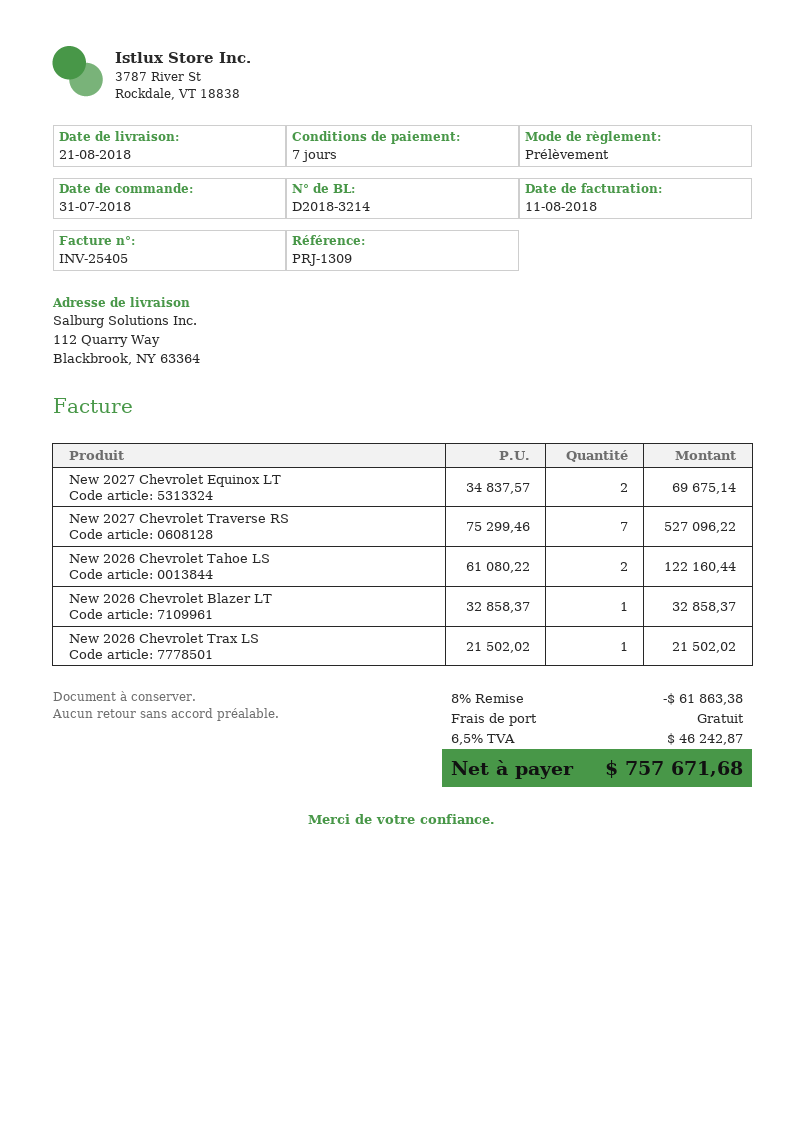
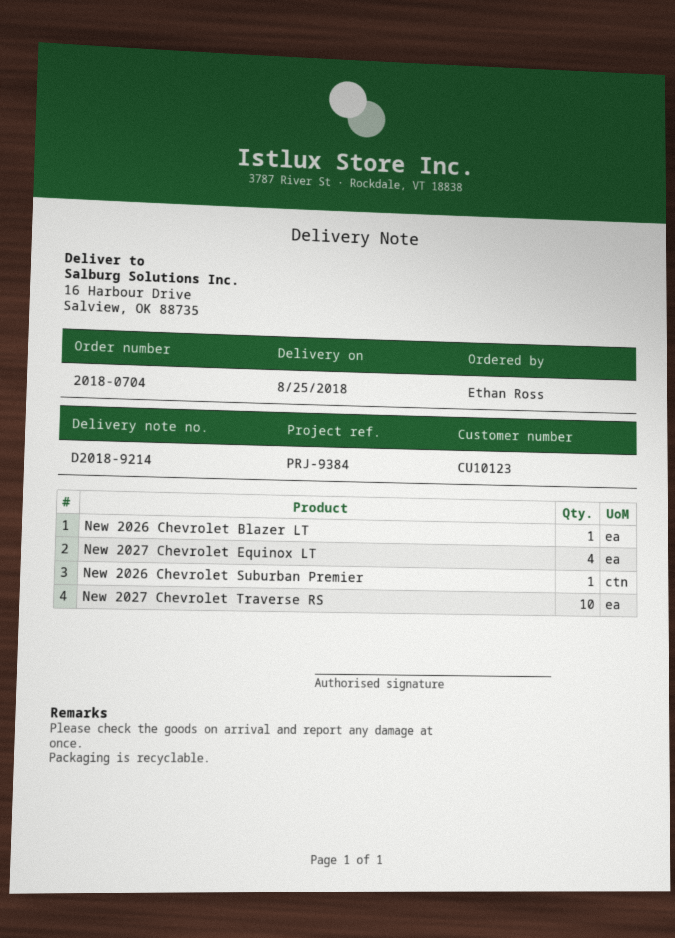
delivery note number: D2018-3214 -> D2018-9214
delivery date: 2018-08-21 -> 2018-08-25
reference: PRJ-1309 -> PRJ-9384
ship to: 112 Quarry Way, Blackbrook, NY 63364 -> 16 Harbour Drive, Salview, OK 88735
New 2027 Chevrolet Equinox LT: 2 -> 4
New 2027 Chevrolet Traverse RS: 7 -> 10
New 2026 Chevrolet Tahoe LS: 2 -> none
New 2026 Chevrolet Trax LS: 1 -> none
New 2026 Chevrolet Suburban Premier: none -> 1

